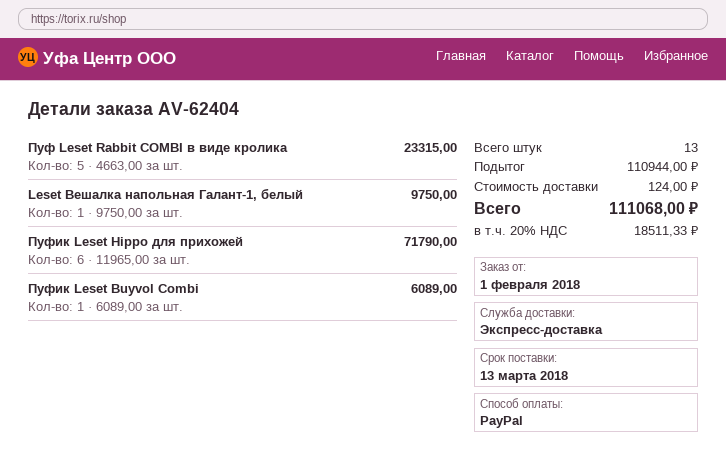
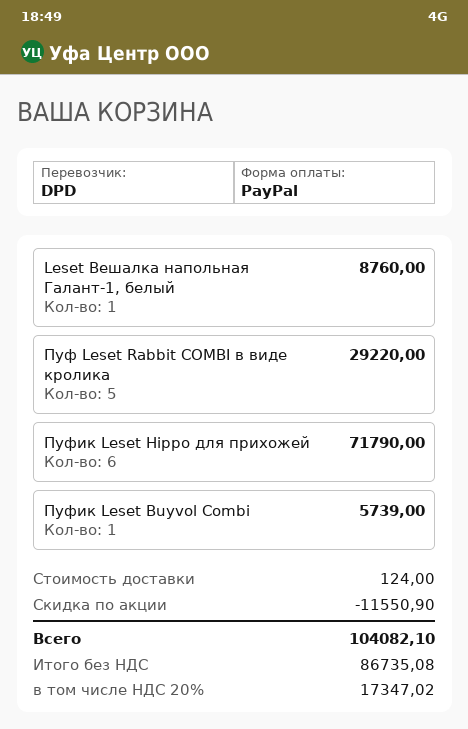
shipping method: express -> DPD
Пуф Leset Rabbit COMBI в виде кролика: 5 for 23315.00 -> 5 for 29220.00
Leset Вешалка напольная Галант-1, белый: 1 for 9750.00 -> 1 for 8760.00
Пуфик Leset Buyvol Combi: 1 for 6089.00 -> 1 for 5739.00
discount: none -> 11550.90
tax: 20% = 18511.33 -> 20% = 17347.02
total: 111068.00 -> 104082.10

